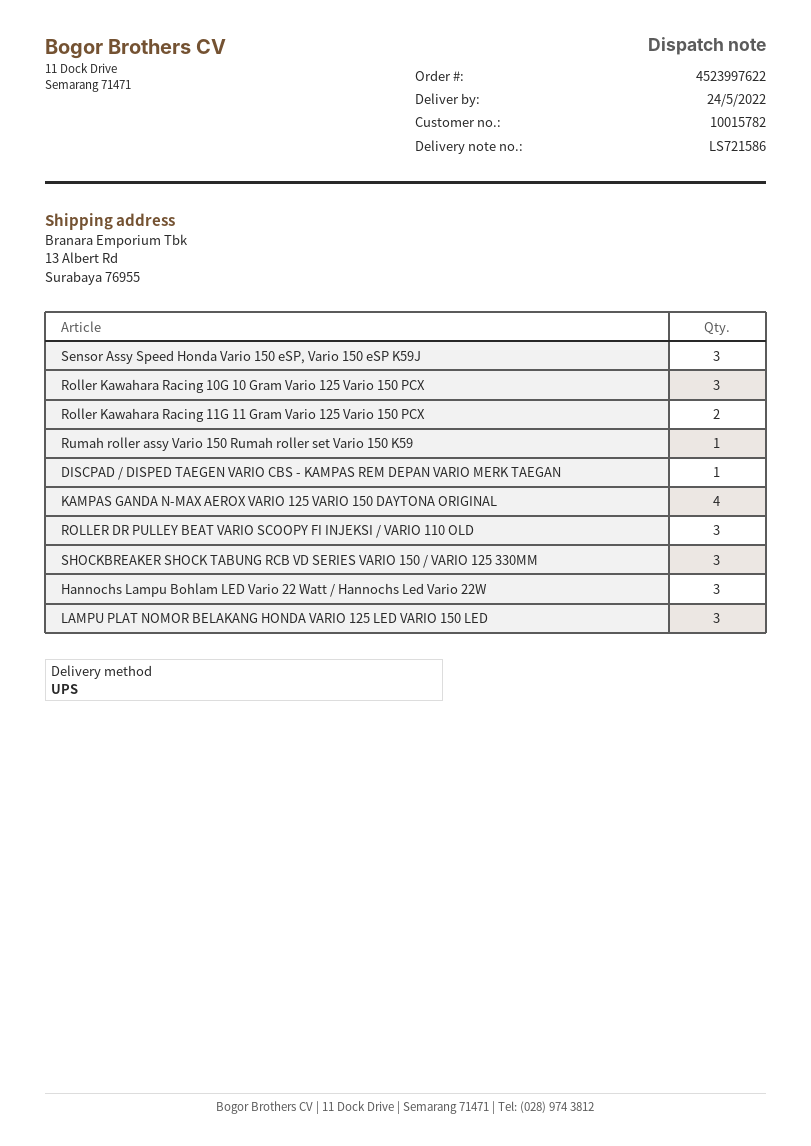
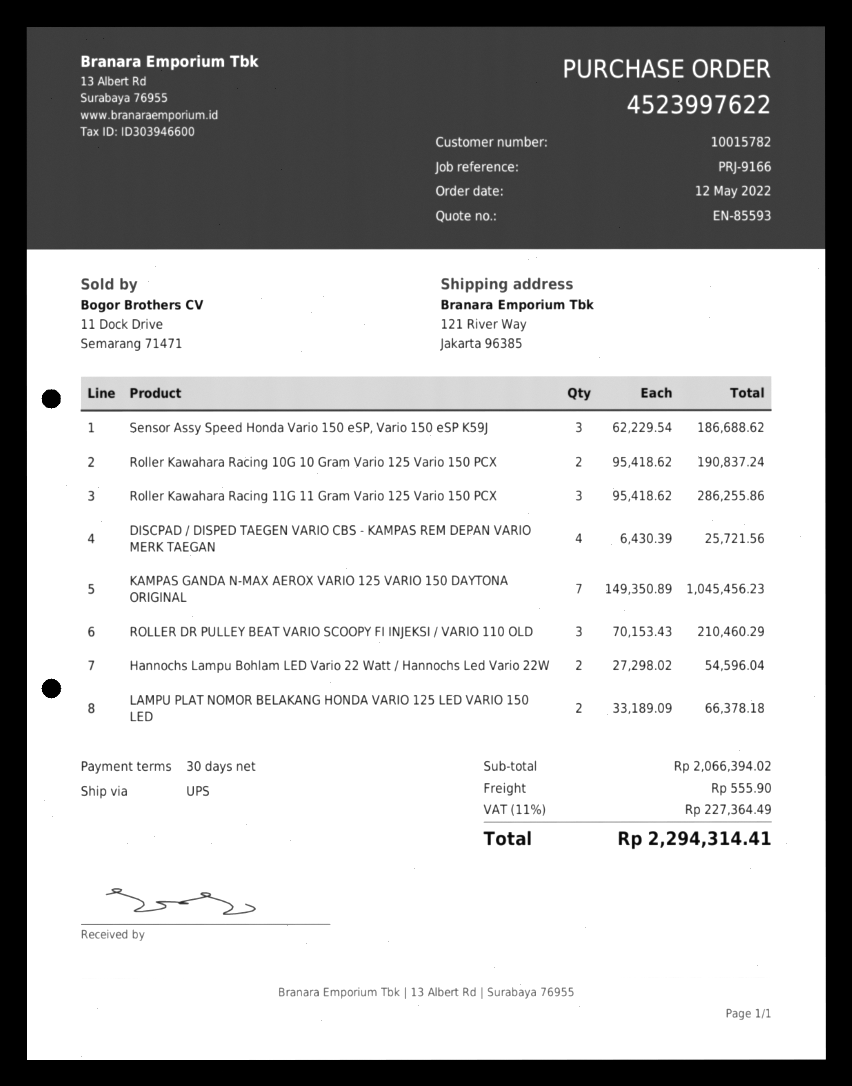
ship to: 13 Albert Rd, Surabaya 76955 -> 121 River Way, Jakarta 96385
Roller Kawahara Racing 10G 10 Gram Vario 125 Vario 150 PCX: 3 -> 2
Roller Kawahara Racing 11G 11 Gram Vario 125 Vario 150 PCX: 2 -> 3
Rumah roller assy Vario 150 Rumah roller set Vario 150 K59: 1 -> none
DISCPAD / DISPED TAEGEN VARIO CBS - KAMPAS REM DEPAN VARIO MERK TAEGAN: 1 -> 4
KAMPAS GANDA N-MAX AEROX VARIO 125 VARIO 150 DAYTONA ORIGINAL: 4 -> 7
SHOCKBREAKER SHOCK TABUNG RCB VD SERIES VARIO 150 / VARIO 125 330MM: 3 -> none
Hannochs Lampu Bohlam LED Vario 22 Watt / Hannochs Led Vario 22W: 3 -> 2
LAMPU PLAT NOMOR BELAKANG HONDA VARIO 125 LED VARIO 150 LED: 3 -> 2

